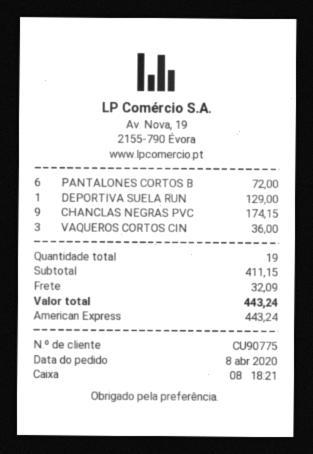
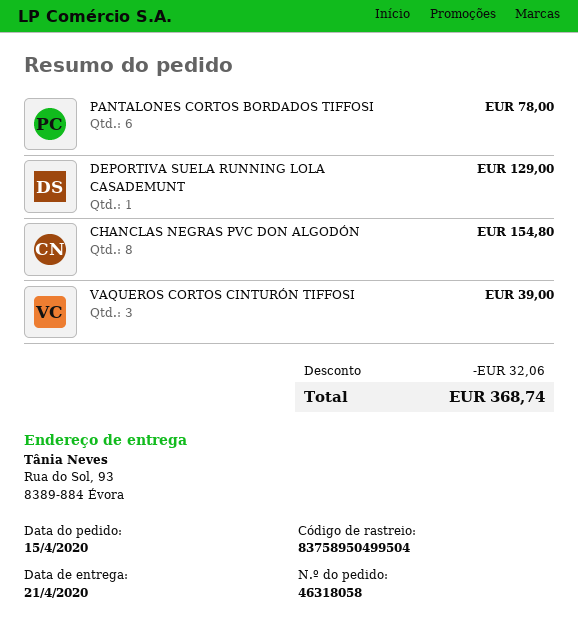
order date: 2020-04-08 -> 2020-04-15
PANTALONES CORTOS B: 6 for 72.00 -> 6 for 78.00
CHANCLAS NEGRAS PVC: 9 for 174.15 -> 8 for 154.80
VAQUEROS CORTOS CIN: 3 for 36.00 -> 3 for 39.00
discount: none -> 32.06
shipping: 32.09 -> none
total: 443.24 -> 368.74

